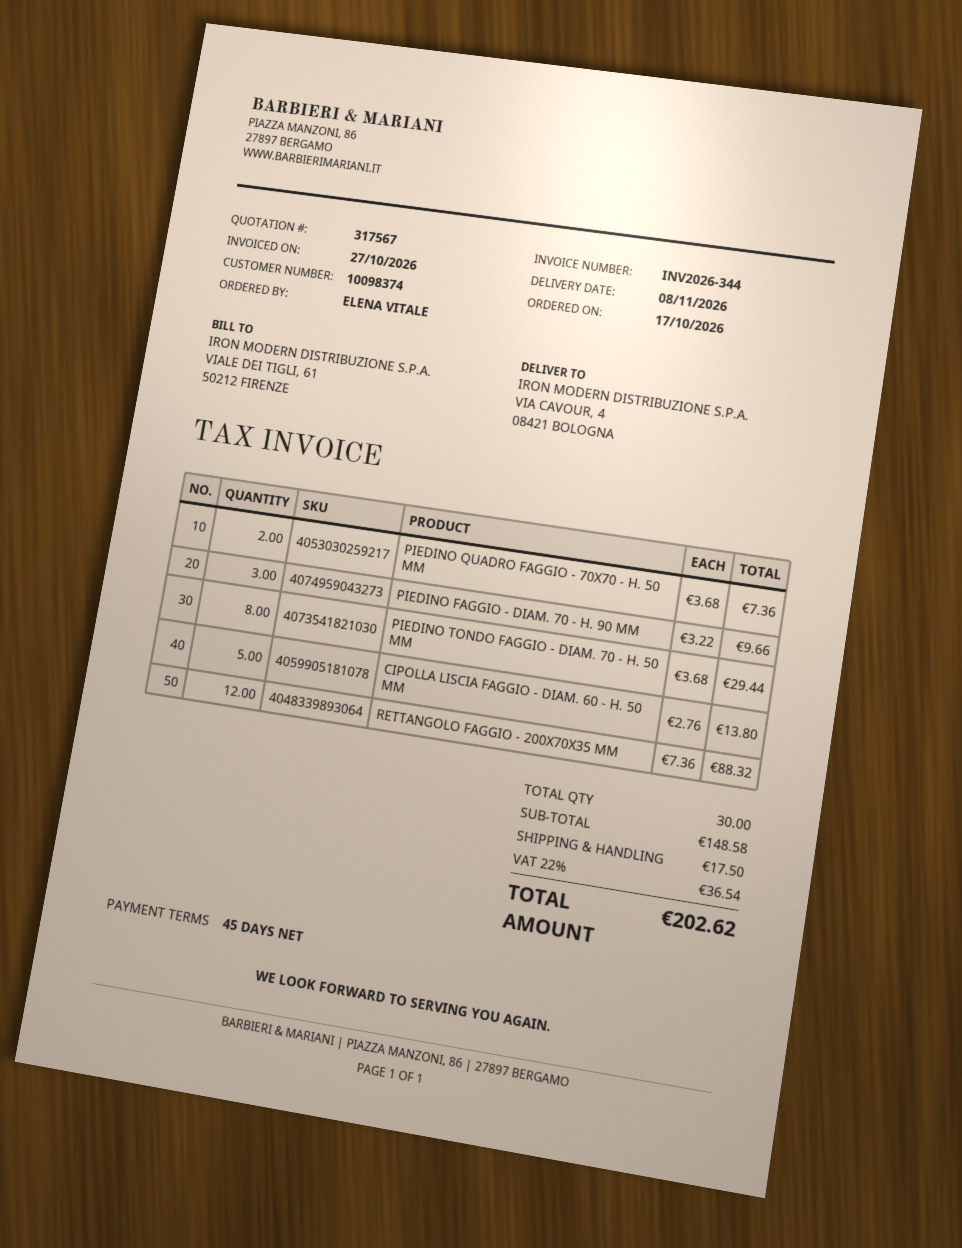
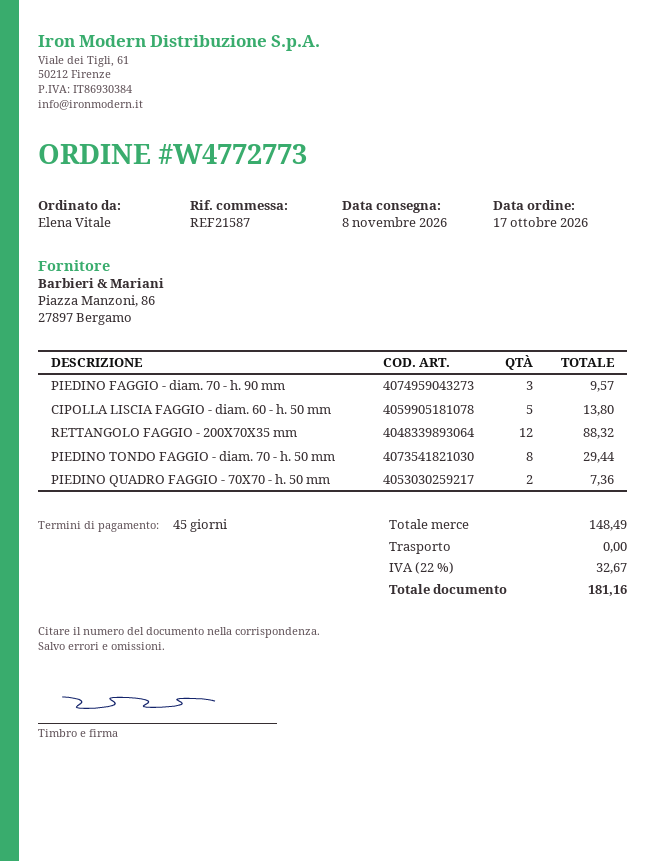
PIEDINO FAGGIO - DIAM. 70 - H. 90 MM: 3 for 9.66 -> 3 for 9.57
subtotal: 148.58 -> 148.49
shipping: 17.50 -> 0.00
tax: 22% = 36.54 -> 22% = 32.67
total: 202.62 -> 181.16

